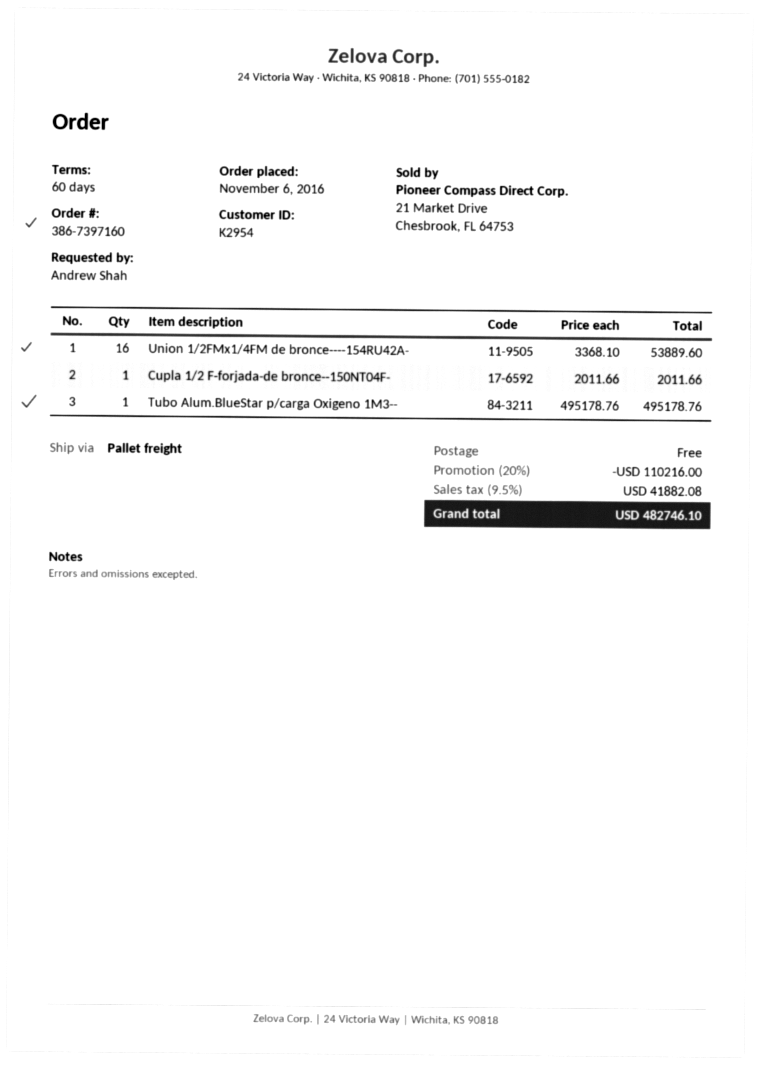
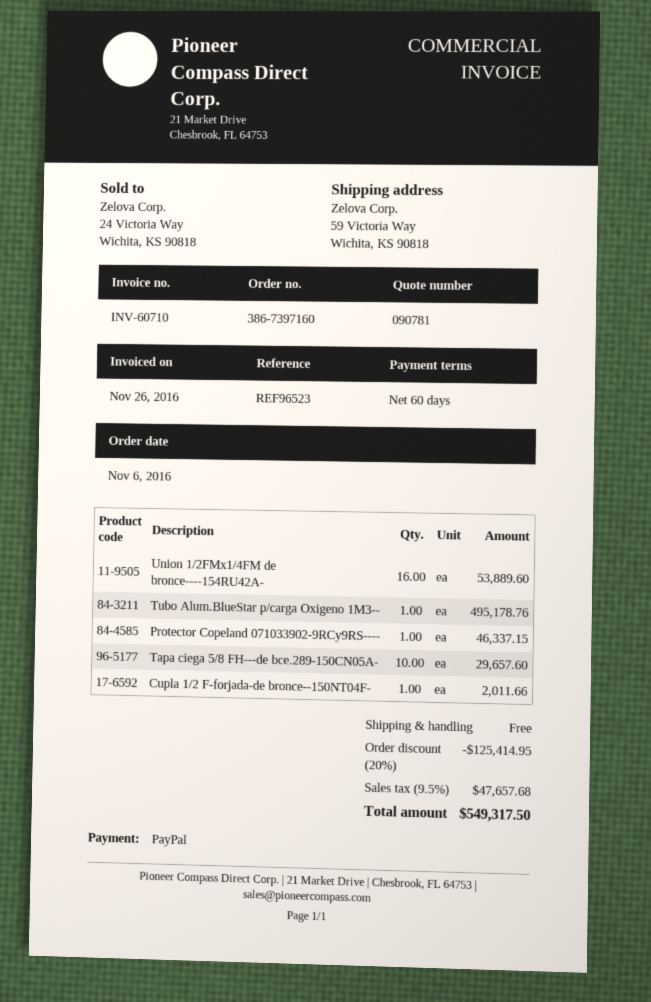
Protector Copeland 071033902-9RCy9RS----: none -> 1 for 46337.15
Tapa ciega 5/8 FH---de bce.289-150CN05A-: none -> 10 for 29657.60
discount: 20% = 110216.00 -> 20% = 125414.95
tax: 9.5% = 41882.08 -> 9.5% = 47657.68
total: 482746.10 -> 549317.50

